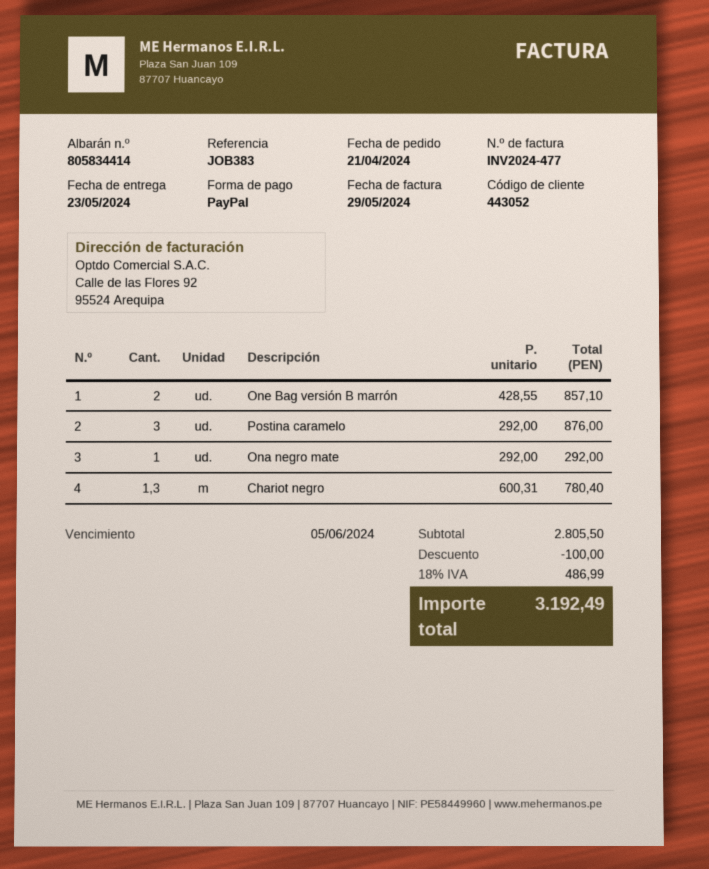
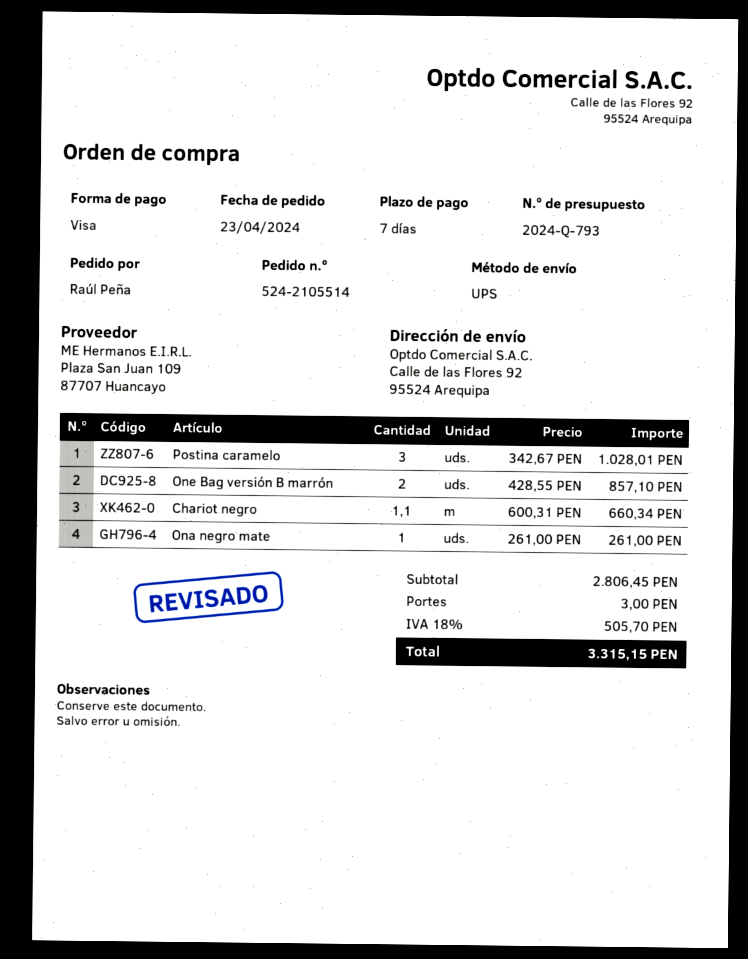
order date: 2024-04-21 -> 2024-04-23
payment method: PayPal -> Visa
Postina caramelo: 3 x 292.00 = 876.00 -> 3 x 342.67 = 1028.01
Ona negro mate: 1 x 292.00 = 292.00 -> 1 x 261.00 = 261.00
Chariot negro: 1.3 x 600.31 = 780.40 -> 1.1 x 600.31 = 660.34
subtotal: 2805.50 -> 2806.45
discount: 100.00 -> none
shipping: none -> 3.00
tax: 18% = 486.99 -> 18% = 505.70
total: 3192.49 -> 3315.15

